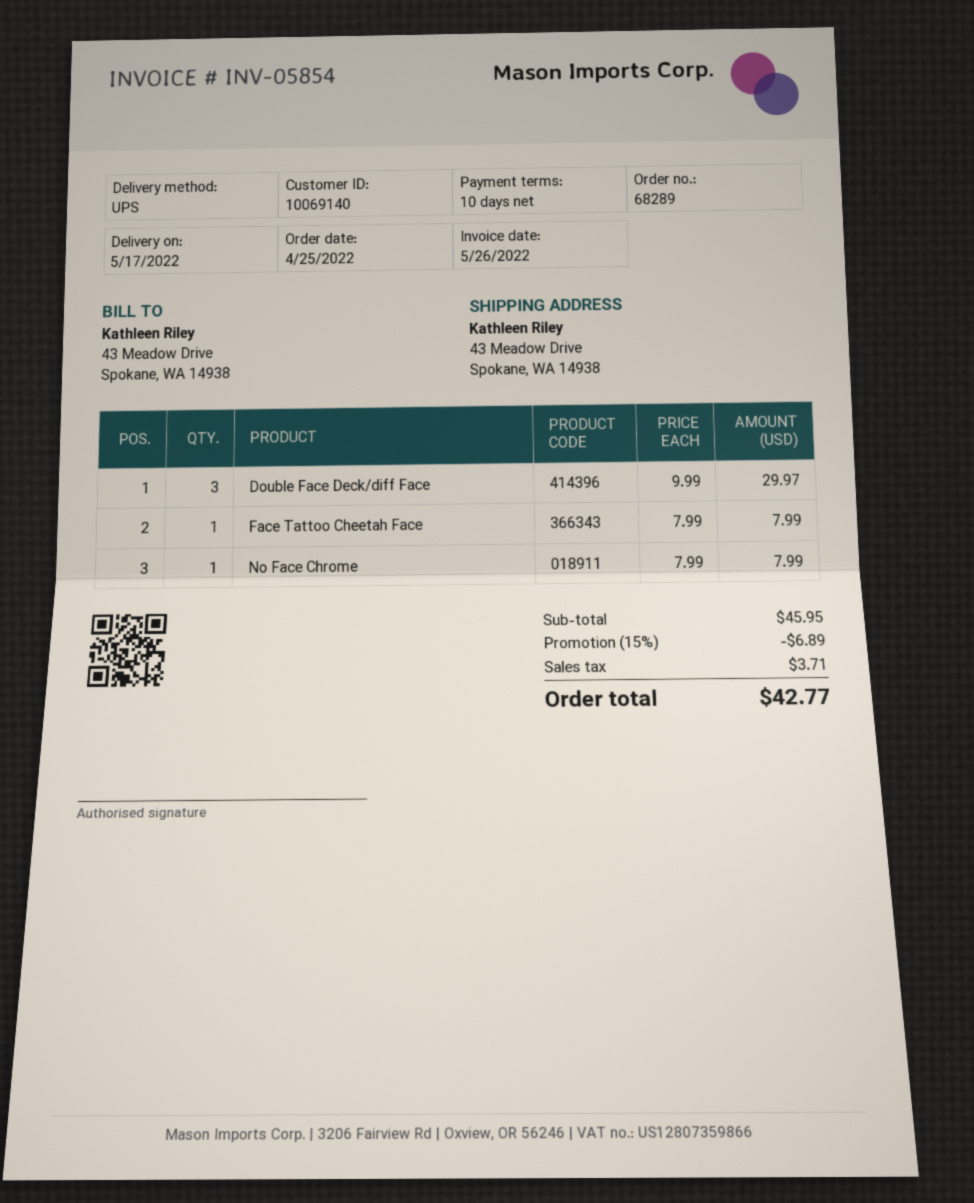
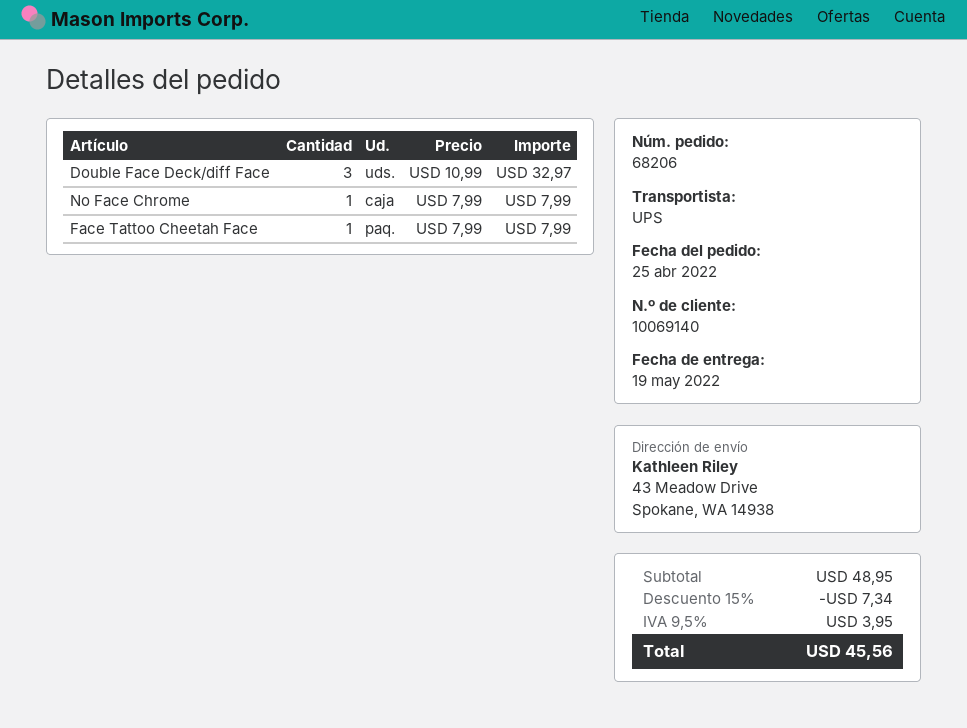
order number: 68289 -> 68206
delivery date: 2022-05-17 -> 2022-05-19
Double Face Deck/diff Face: 3 x 9.99 = 29.97 -> 3 x 10.99 = 32.97
subtotal: 45.95 -> 48.95
discount: 15% = 6.89 -> 15% = 7.34
tax: 3.71 -> 3.95
total: 42.77 -> 45.56

